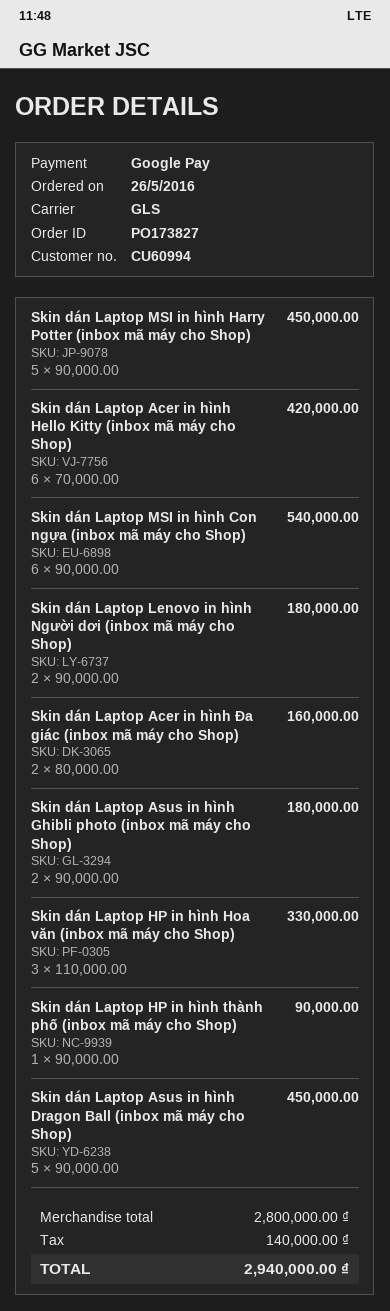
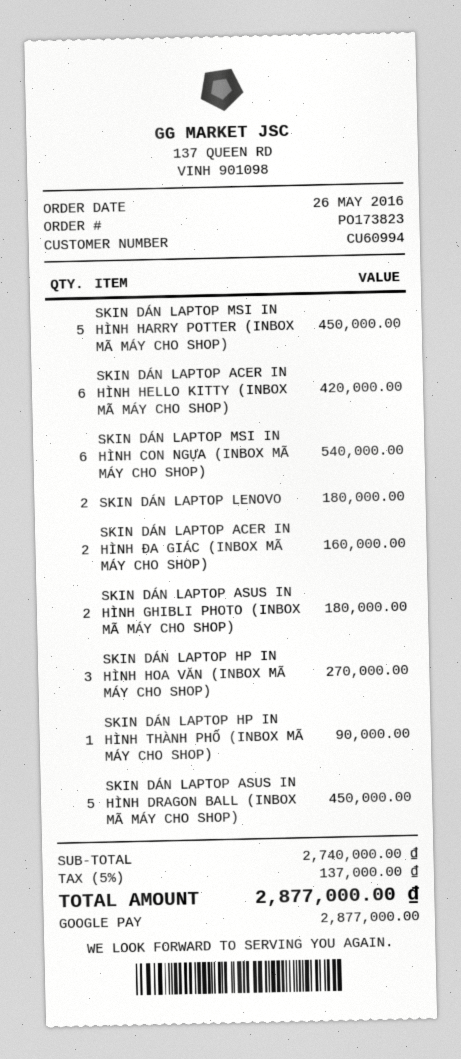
order number: PO173827 -> PO173823
Skin dán Laptop HP in hình Hoa văn (inbox mã máy cho Shop): 3 for 330000.00 -> 3 for 270000.00
subtotal: 2800000.00 -> 2740000.00
tax: 140000.00 -> 137000.00
total: 2940000.00 -> 2877000.00

